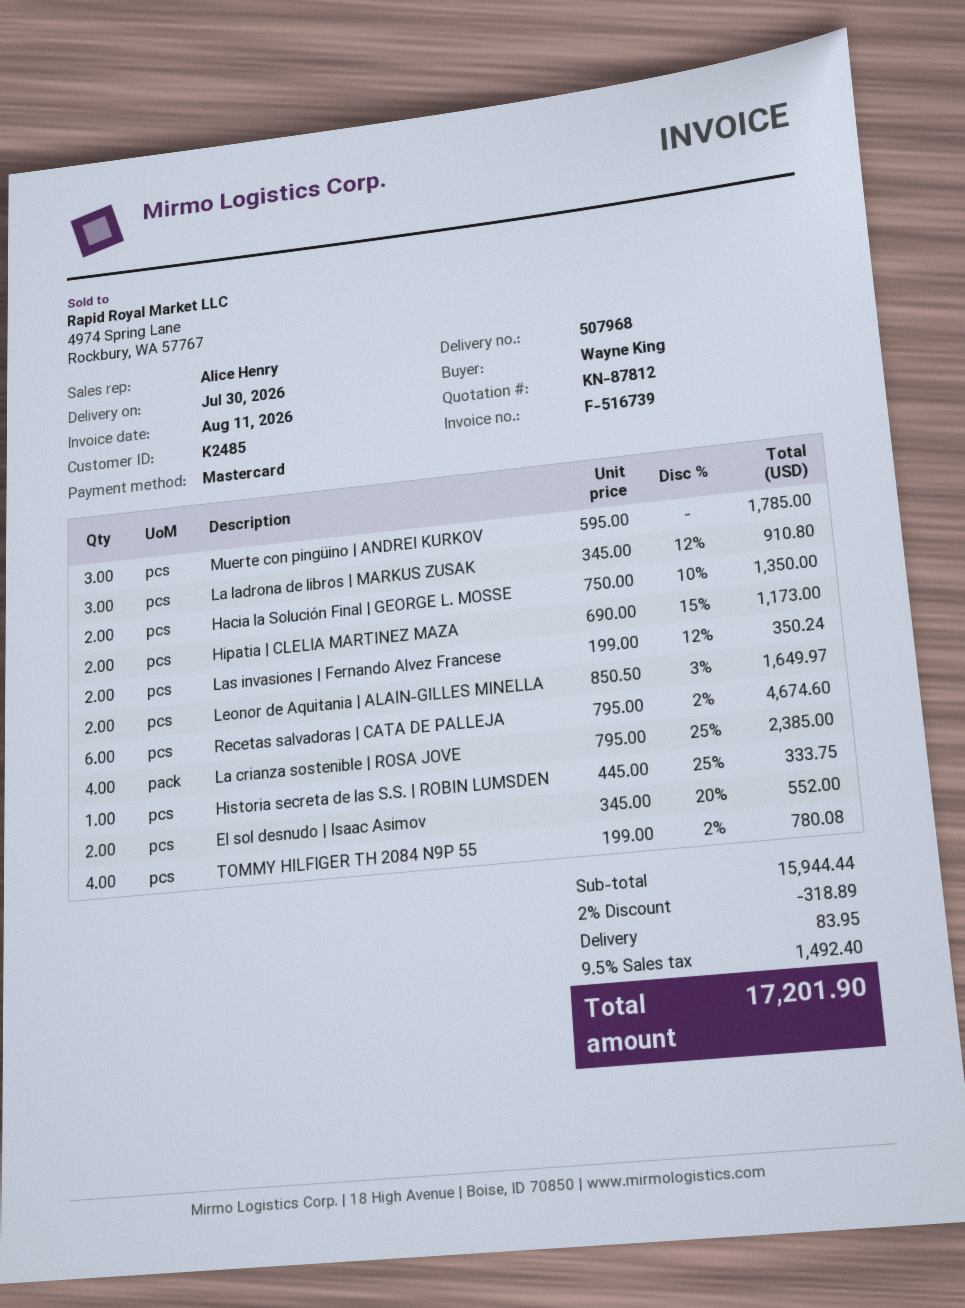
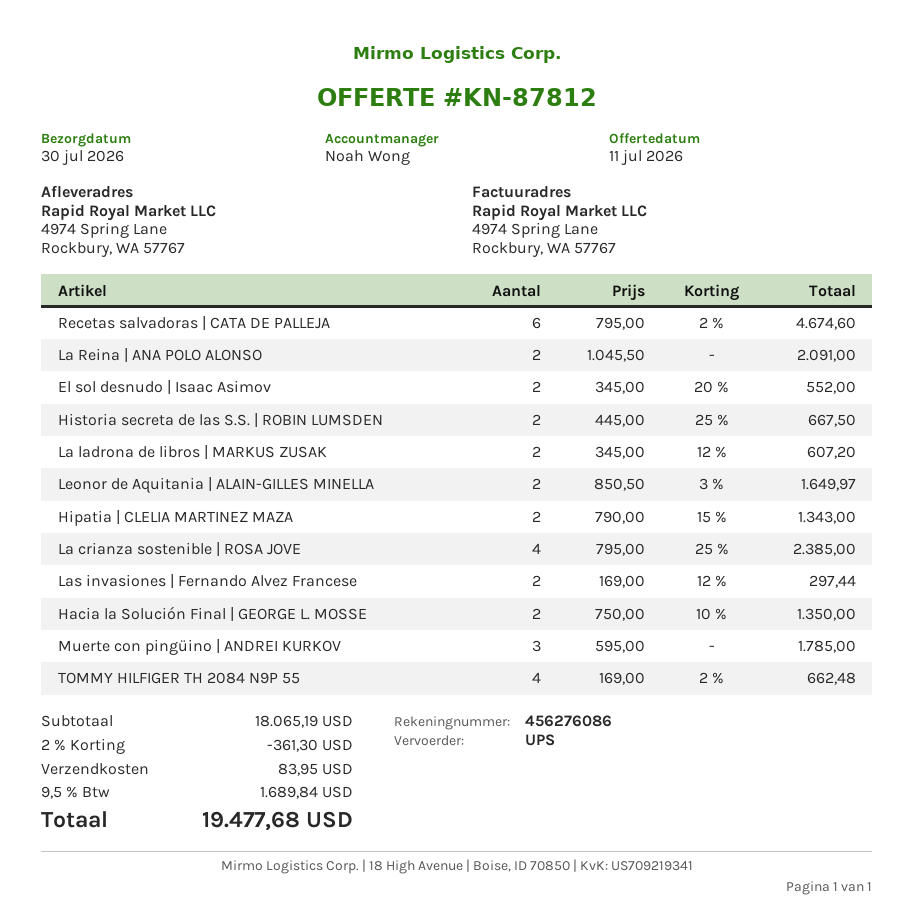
sales rep: Alice Henry -> Noah Wong
La ladrona de libros | MARKUS ZUSAK: 3 x 345.00 - 12% = 910.80 -> 2 x 345.00 - 12% = 607.20
Hipatia | CLELIA MARTINEZ MAZA: 2 x 690.00 - 15% = 1173.00 -> 2 x 790.00 - 15% = 1343.00
Las invasiones | Fernando Alvez Francese: 2 x 199.00 - 12% = 350.24 -> 2 x 169.00 - 12% = 297.44
Historia secreta de las S.S. | ROBIN LUMSDEN: 1 x 445.00 - 25% = 333.75 -> 2 x 445.00 - 25% = 667.50
TOMMY HILFIGER TH 2084 N9P 55: 4 x 199.00 - 2% = 780.08 -> 4 x 169.00 - 2% = 662.48
La Reina | ANA POLO ALONSO: none -> 2 x 1045.50 = 2091.00
subtotal: 15944.44 -> 18065.19
discount: 2% = 318.89 -> 2% = 361.30
tax: 9.5% = 1492.40 -> 9.5% = 1689.84
total: 17201.90 -> 19477.68

